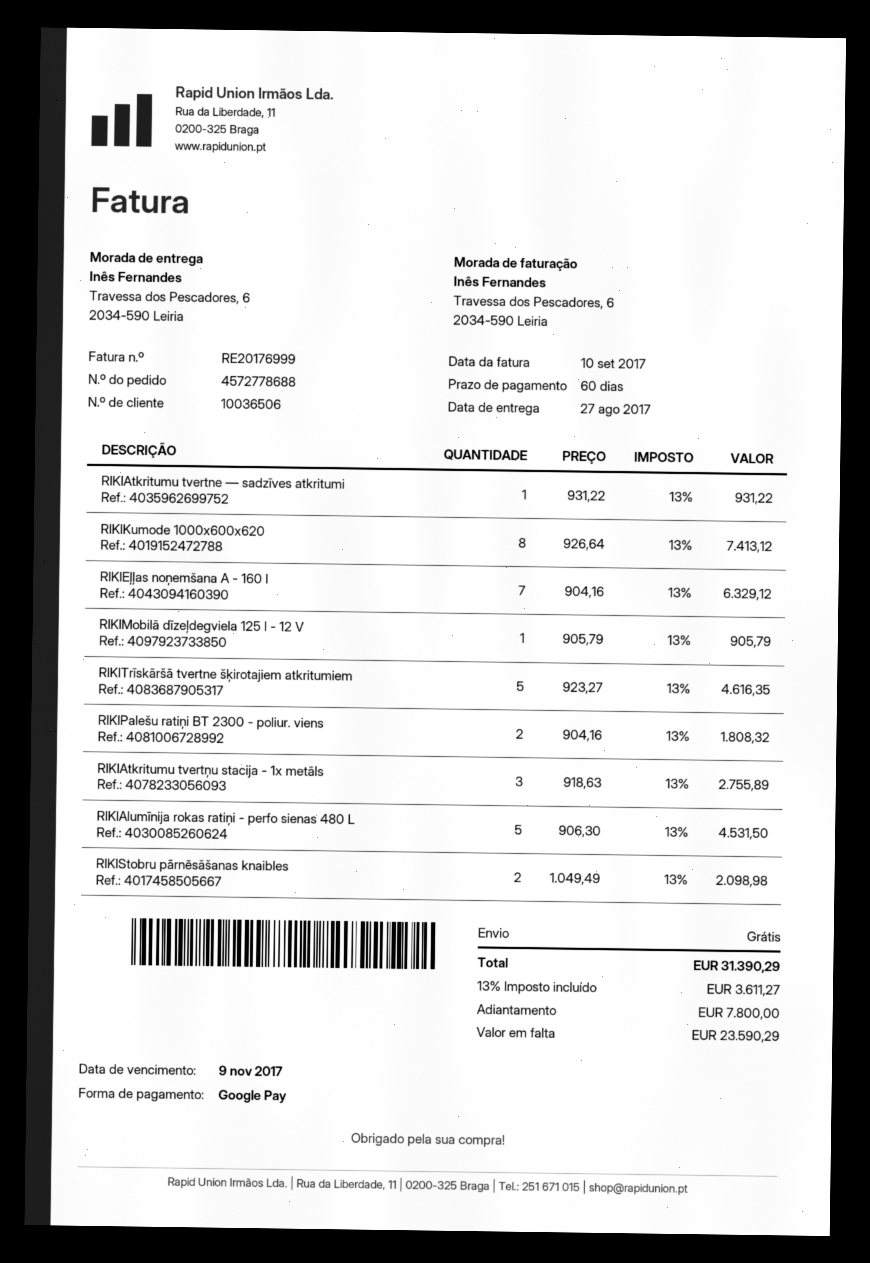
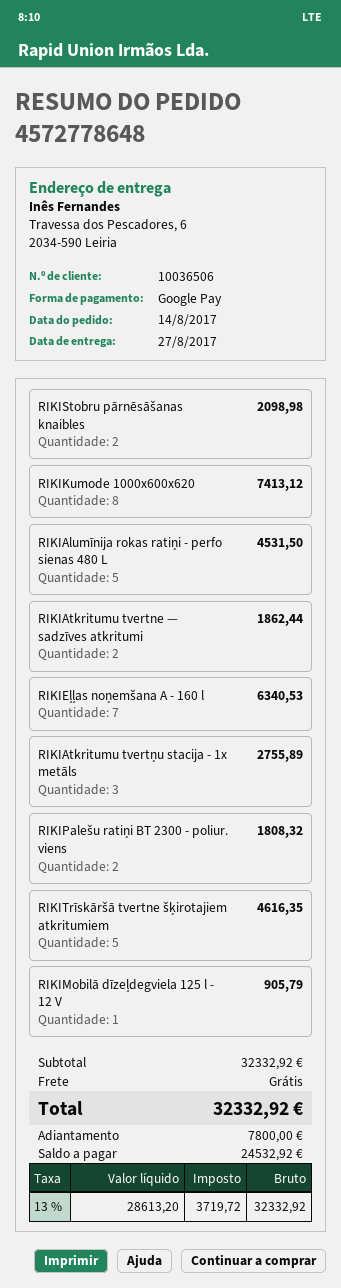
order number: 4572778688 -> 4572778648
RIKIAtkritumu tvertne — sadzīves atkritumi: 1 for 931.22 -> 2 for 1862.44
RIKIEļļas noņemšana A - 160 l: 7 for 6329.12 -> 7 for 6340.53
tax: 13% = 3611.27 -> 13% = 3719.72
total: 31390.29 -> 32332.92
balance: 23590.29 -> 24532.92

